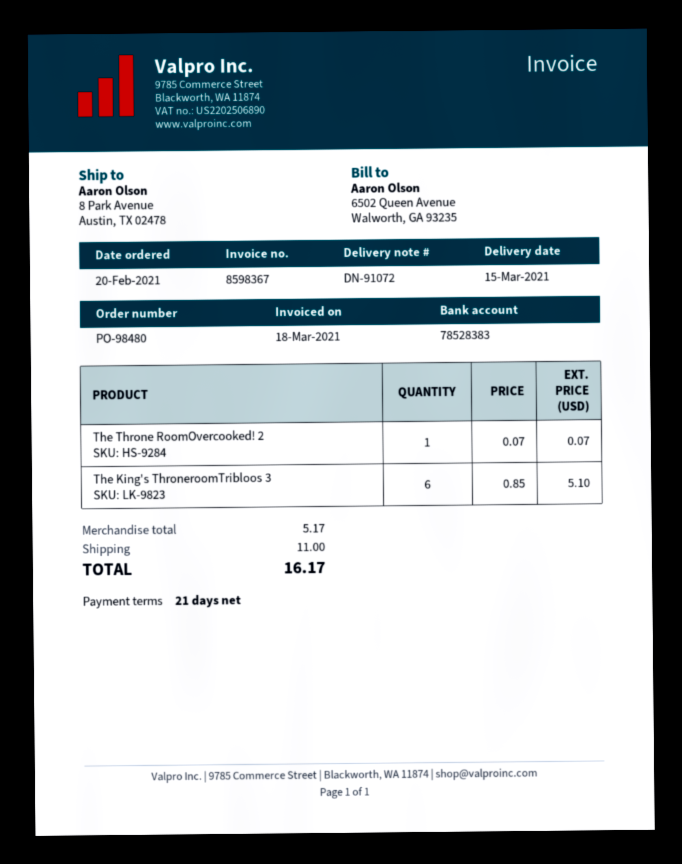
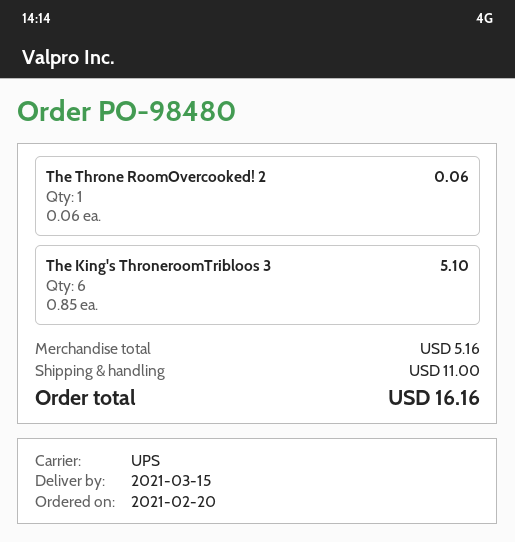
The Throne RoomOvercooked! 2: 1 x 0.07 = 0.07 -> 1 x 0.06 = 0.06
subtotal: 5.17 -> 5.16
total: 16.17 -> 16.16

